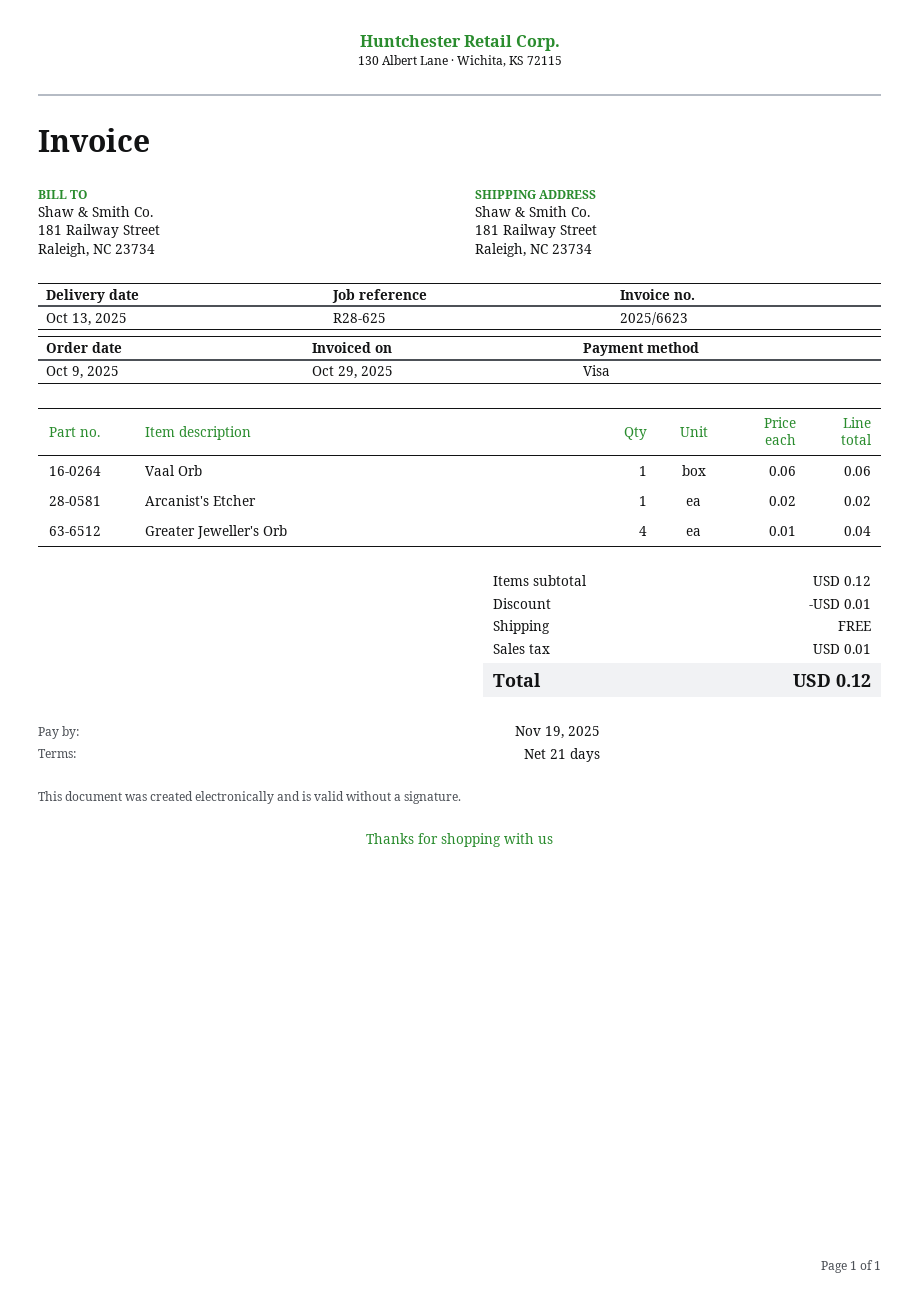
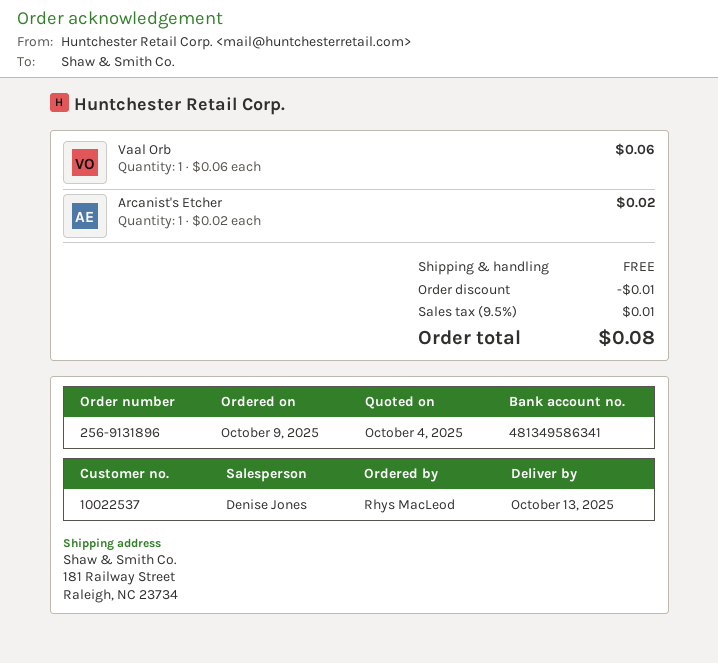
Greater Jeweller's Orb: 4 x 0.01 = 0.04 -> none
total: 0.12 -> 0.08

